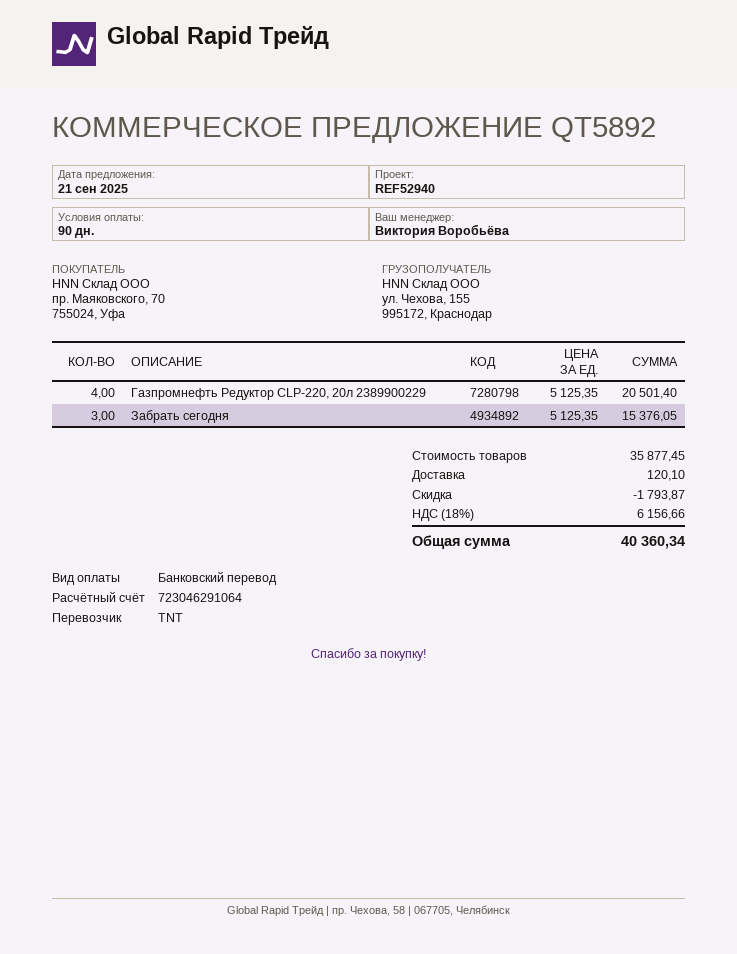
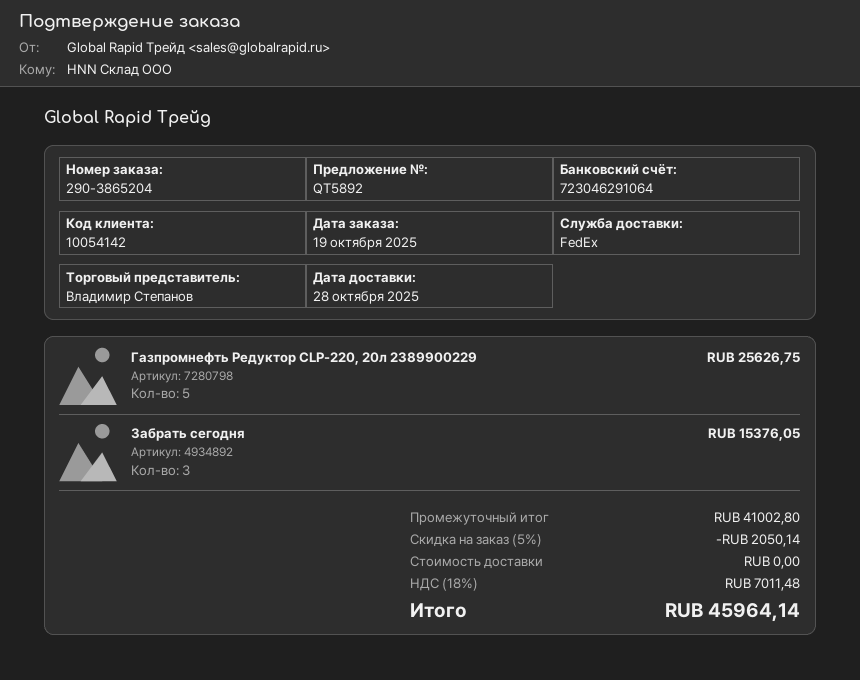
sales rep: Виктория Воробьёва -> Владимир Степанов
shipping method: TNT -> FedEx
Газпромнефть Редуктор CLP-220, 20л 2389900229: 4 for 20501.40 -> 5 for 25626.75
subtotal: 35877.45 -> 41002.80
discount: 1793.87 -> 2050.14
shipping: 120.10 -> 0.00
tax: 18% = 6156.66 -> 18% = 7011.48
total: 40360.34 -> 45964.14

